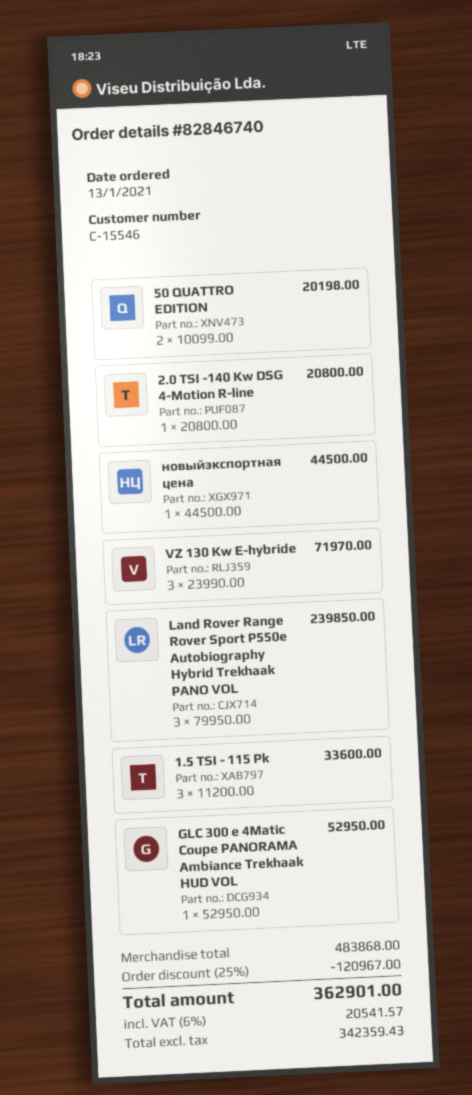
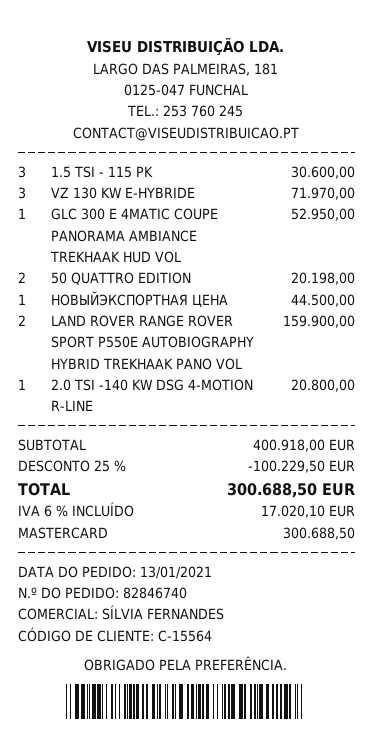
customer number: C-15546 -> C-15564
Land Rover Range Rover Sport P550e Autobiography Hybrid Trekhaak PANO VOL: 3 for 239850.00 -> 2 for 159900.00
1.5 TSI - 115 Pk: 3 for 33600.00 -> 3 for 30600.00
subtotal: 483868.00 -> 400918.00
discount: 25% = 120967.00 -> 25% = 100229.50
tax: 6% = 20541.57 -> 6% = 17020.10
total: 362901.00 -> 300688.50

